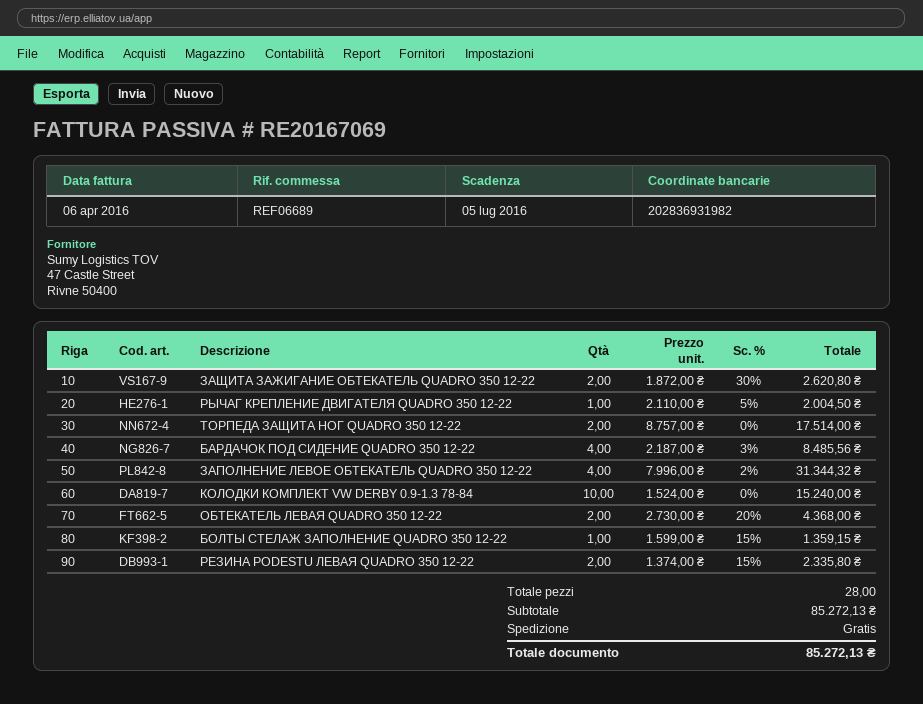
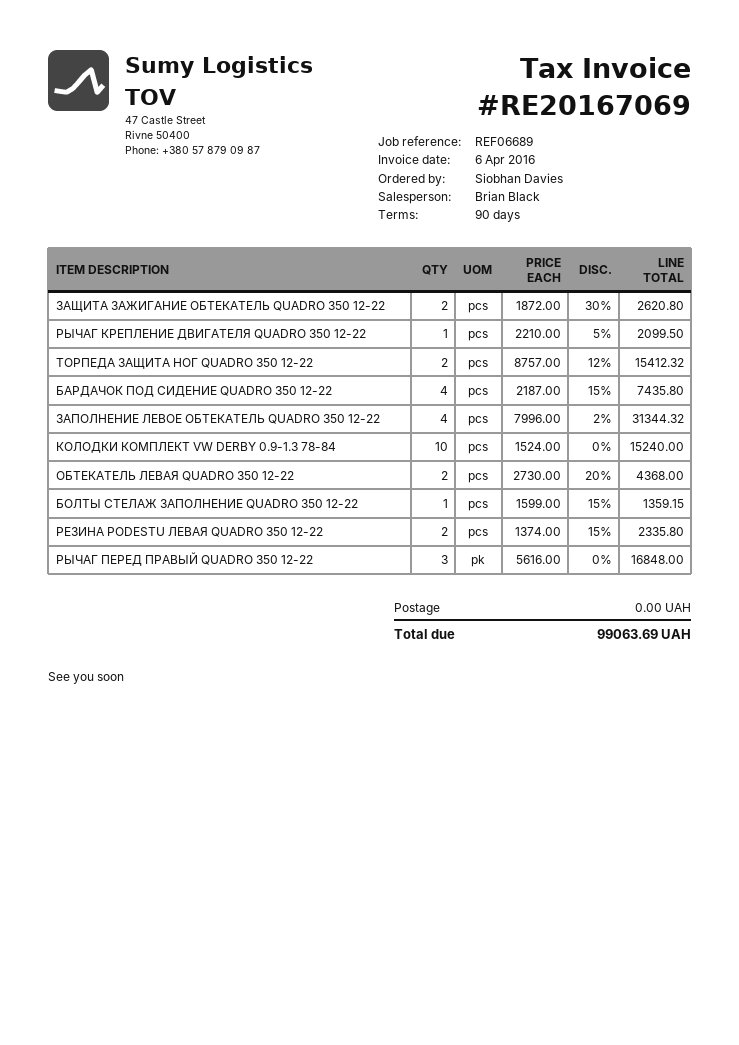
РЫЧАГ КРЕПЛЕНИЕ ДВИГАТЕЛЯ QUADRO 350 12-22: 1 x 2110.00 - 5% = 2004.50 -> 1 x 2210.00 - 5% = 2099.50
ТОРПЕДА ЗАЩИТА НОГ QUADRO 350 12-22: 2 x 8757.00 = 17514.00 -> 2 x 8757.00 - 12% = 15412.32
БАРДАЧОК ПОД СИДЕНИЕ QUADRO 350 12-22: 4 x 2187.00 - 3% = 8485.56 -> 4 x 2187.00 - 15% = 7435.80
РЫЧАГ ПЕРЕД ПРАВЫЙ QUADRO 350 12-22: none -> 3 x 5616.00 = 16848.00
total: 85272.13 -> 99063.69

